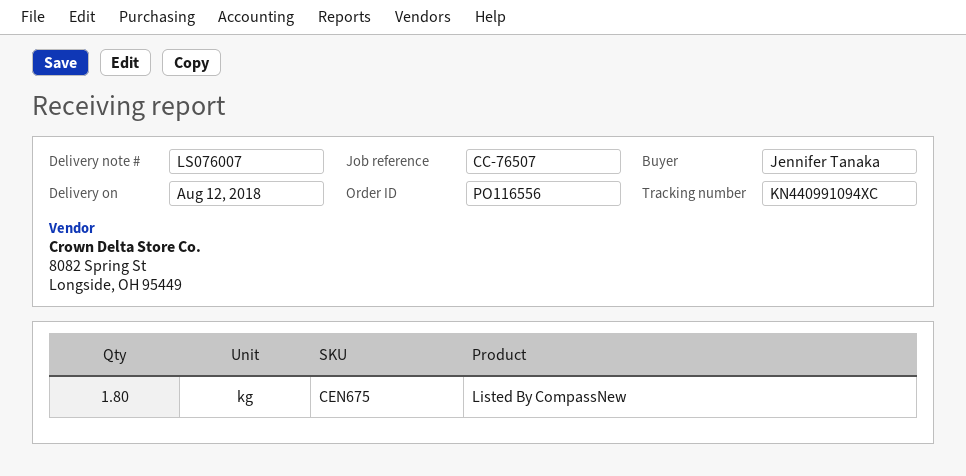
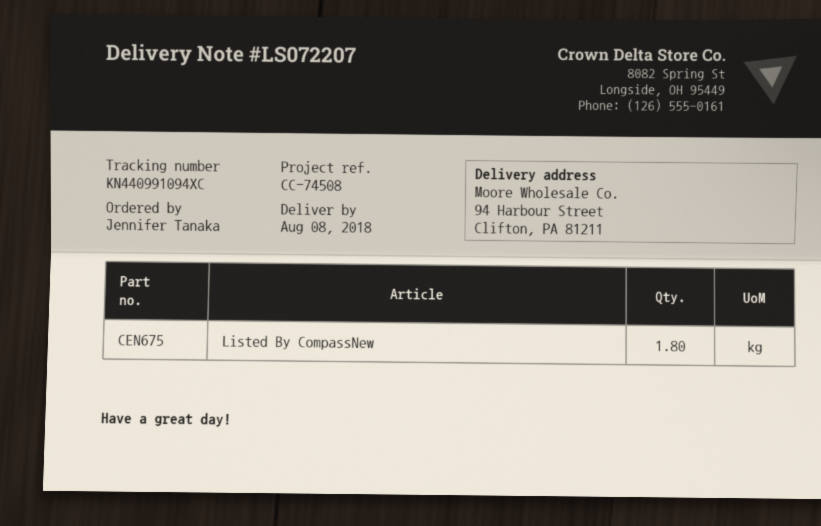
delivery note number: LS076007 -> LS072207
delivery date: 2018-08-12 -> 2018-08-08
reference: CC-76507 -> CC-74508

